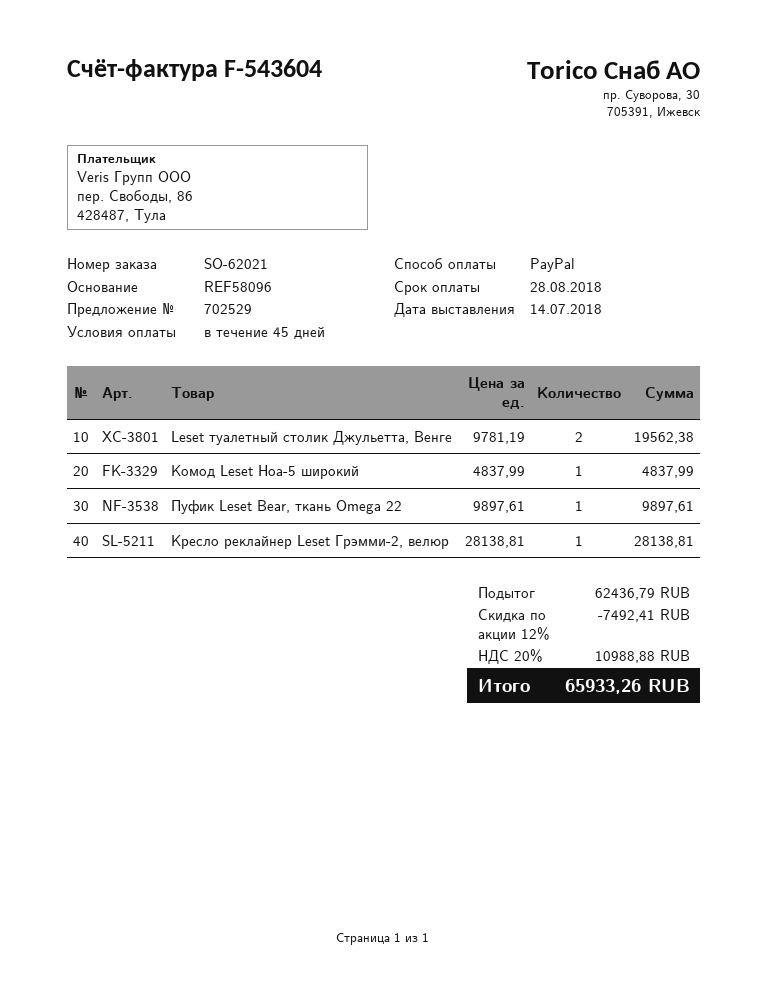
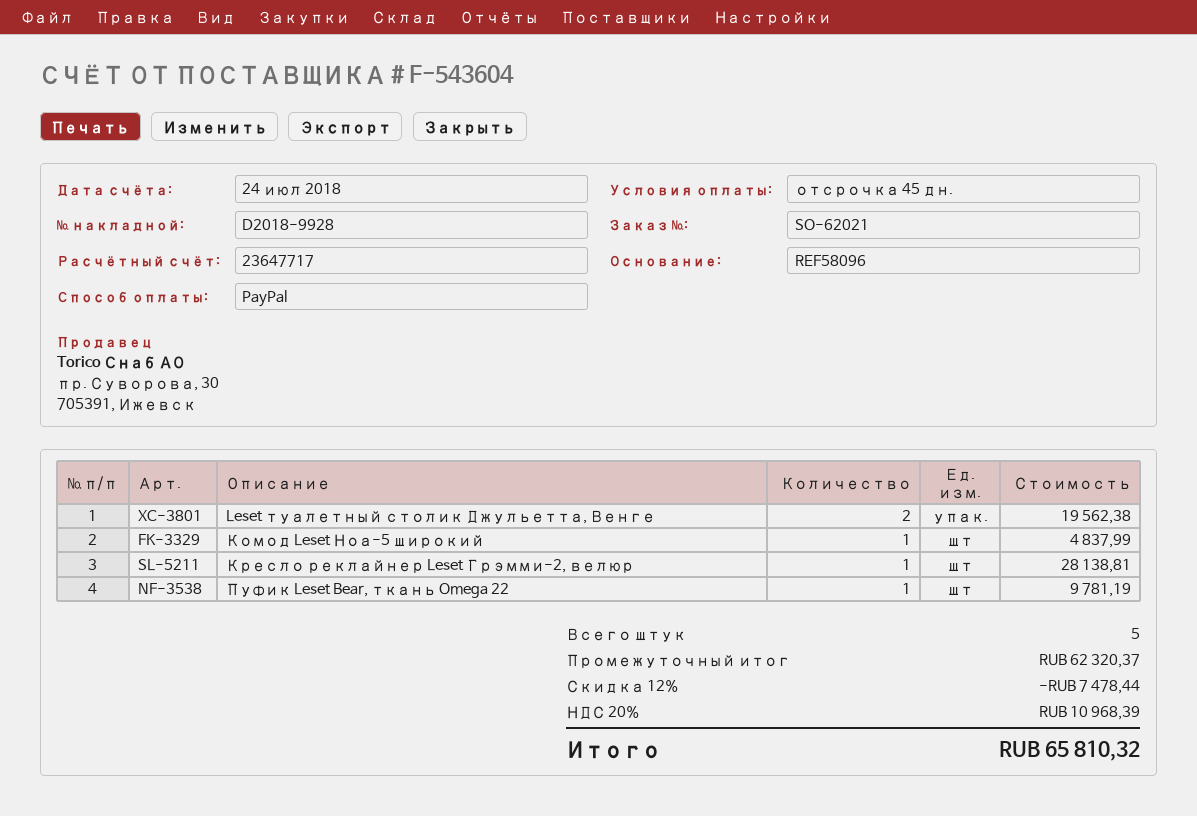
invoice date: 2018-07-14 -> 2018-07-24
Пуфик Leset Bear, ткань Omega 22: 1 for 9897.61 -> 1 for 9781.19
subtotal: 62436.79 -> 62320.37
discount: 12% = 7492.41 -> 12% = 7478.44
tax: 20% = 10988.88 -> 20% = 10968.39
total: 65933.26 -> 65810.32

